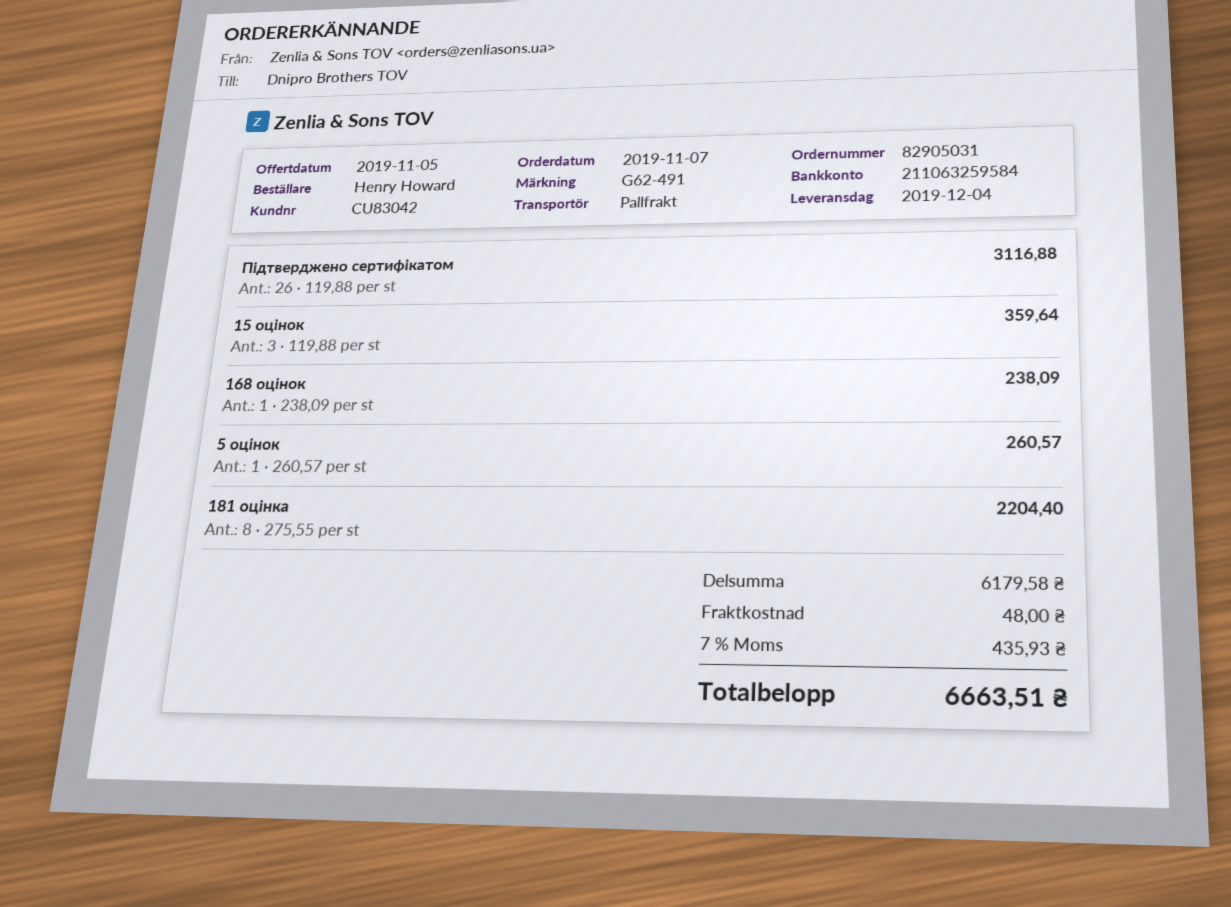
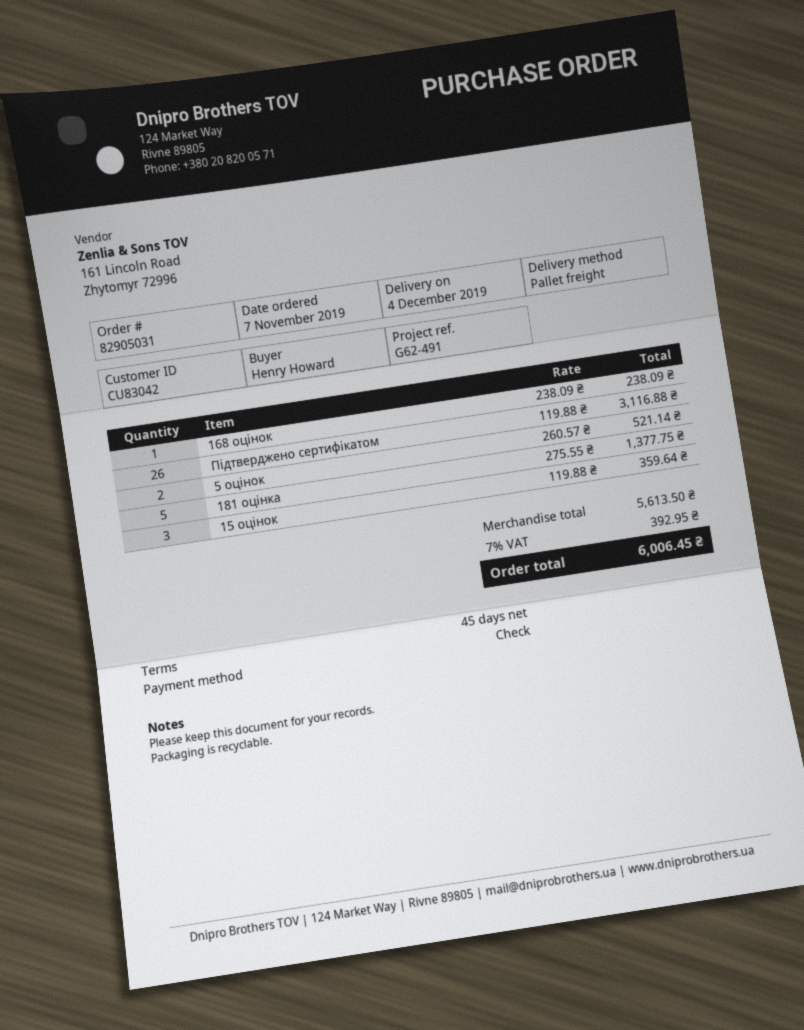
5 оцінок: 1 x 260.57 = 260.57 -> 2 x 260.57 = 521.14
181 оцінка: 8 x 275.55 = 2204.40 -> 5 x 275.55 = 1377.75
subtotal: 6179.58 -> 5613.50
shipping: 48.00 -> none
tax: 7% = 435.93 -> 7% = 392.95
total: 6663.51 -> 6006.45

